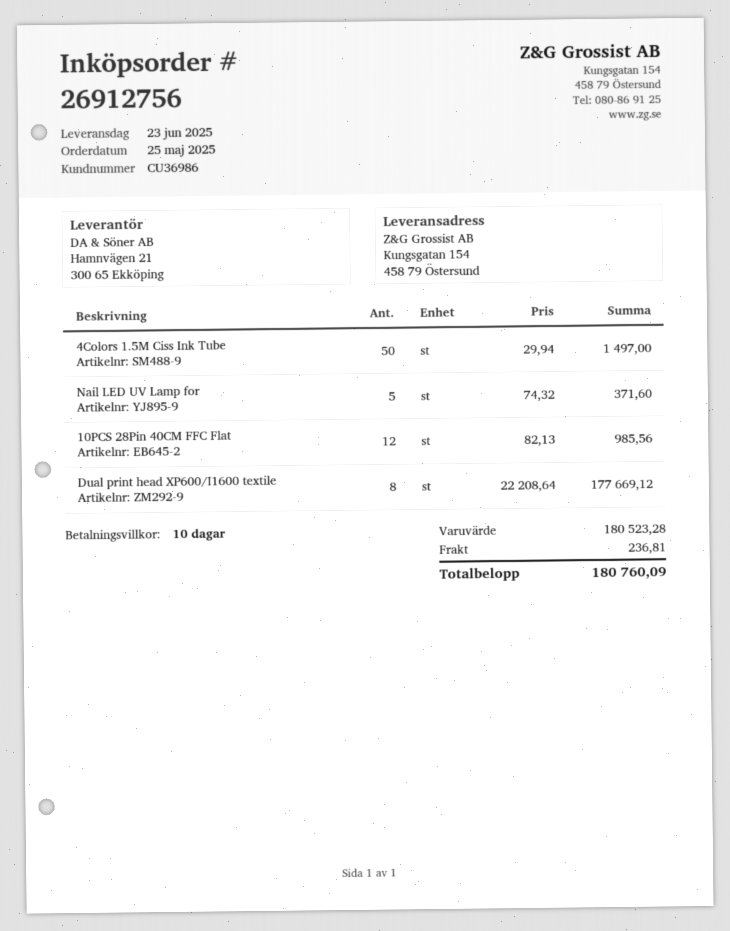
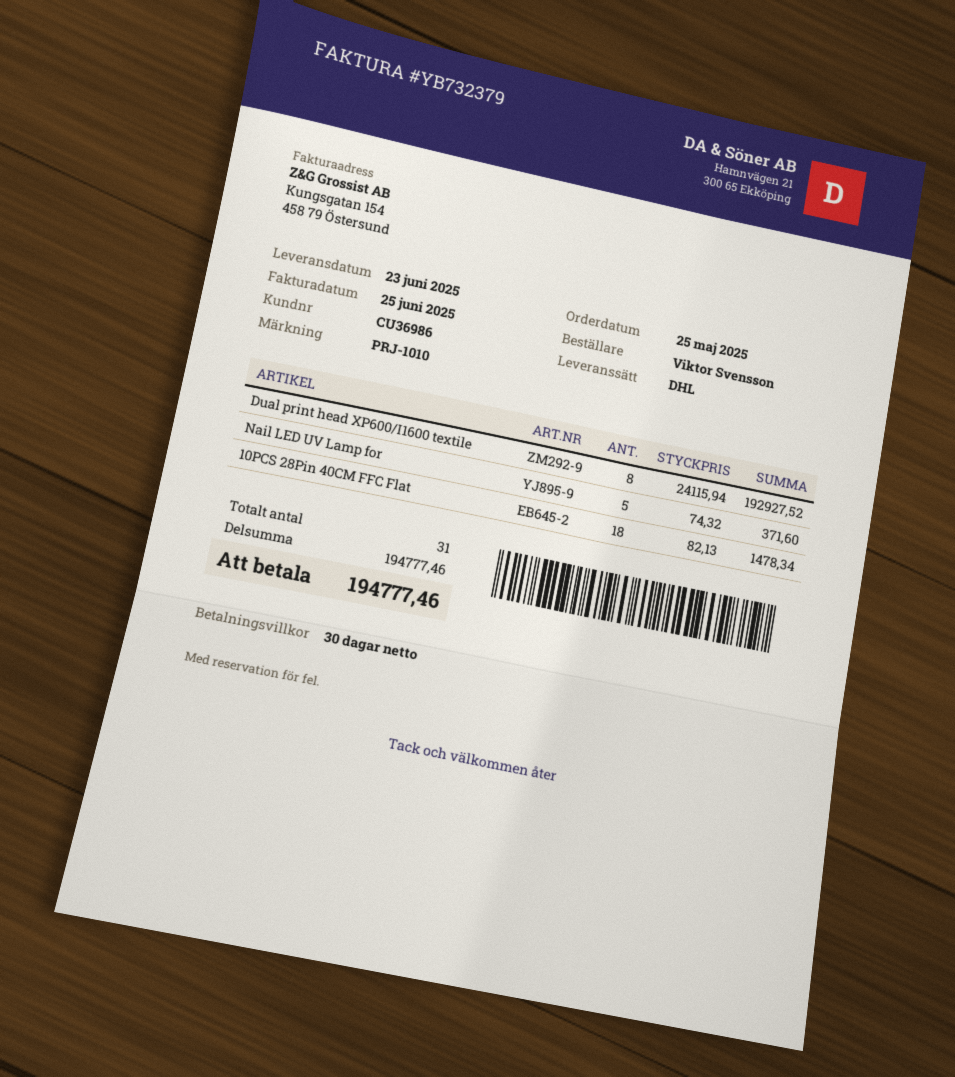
payment terms: 10 days -> 30 days
4Colors 1.5M Ciss Ink Tube: 50 x 29.94 = 1497.00 -> none
10PCS 28Pin 40CM FFC Flat: 12 x 82.13 = 985.56 -> 18 x 82.13 = 1478.34
Dual print head XP600/I1600 textile: 8 x 22208.64 = 177669.12 -> 8 x 24115.94 = 192927.52
subtotal: 180523.28 -> 194777.46
shipping: 236.81 -> none
total: 180760.09 -> 194777.46

